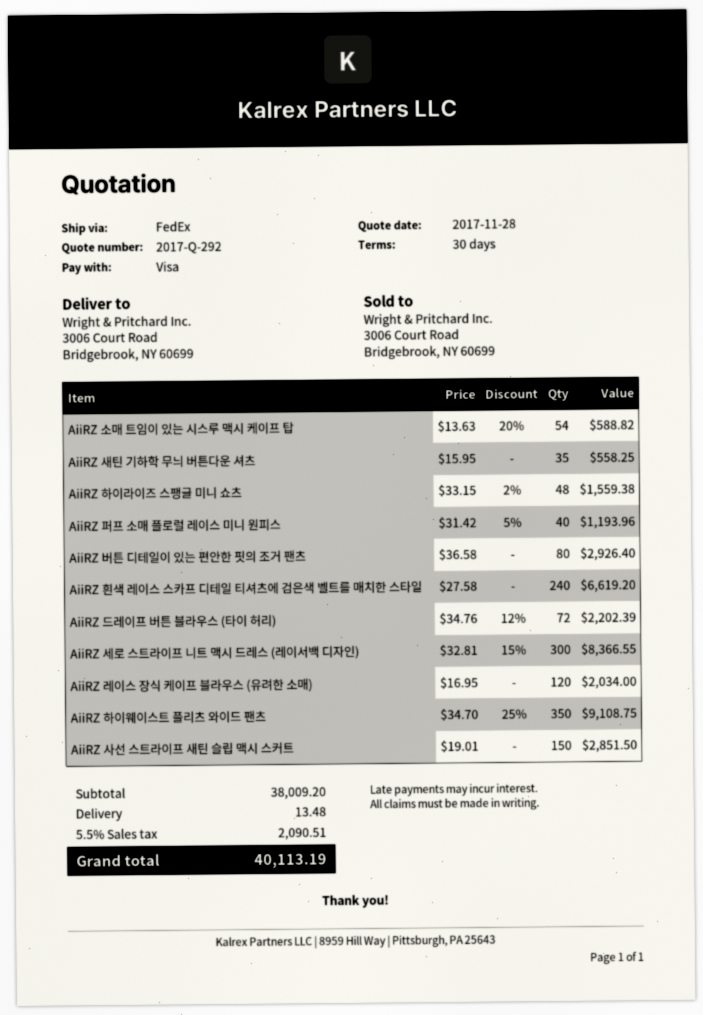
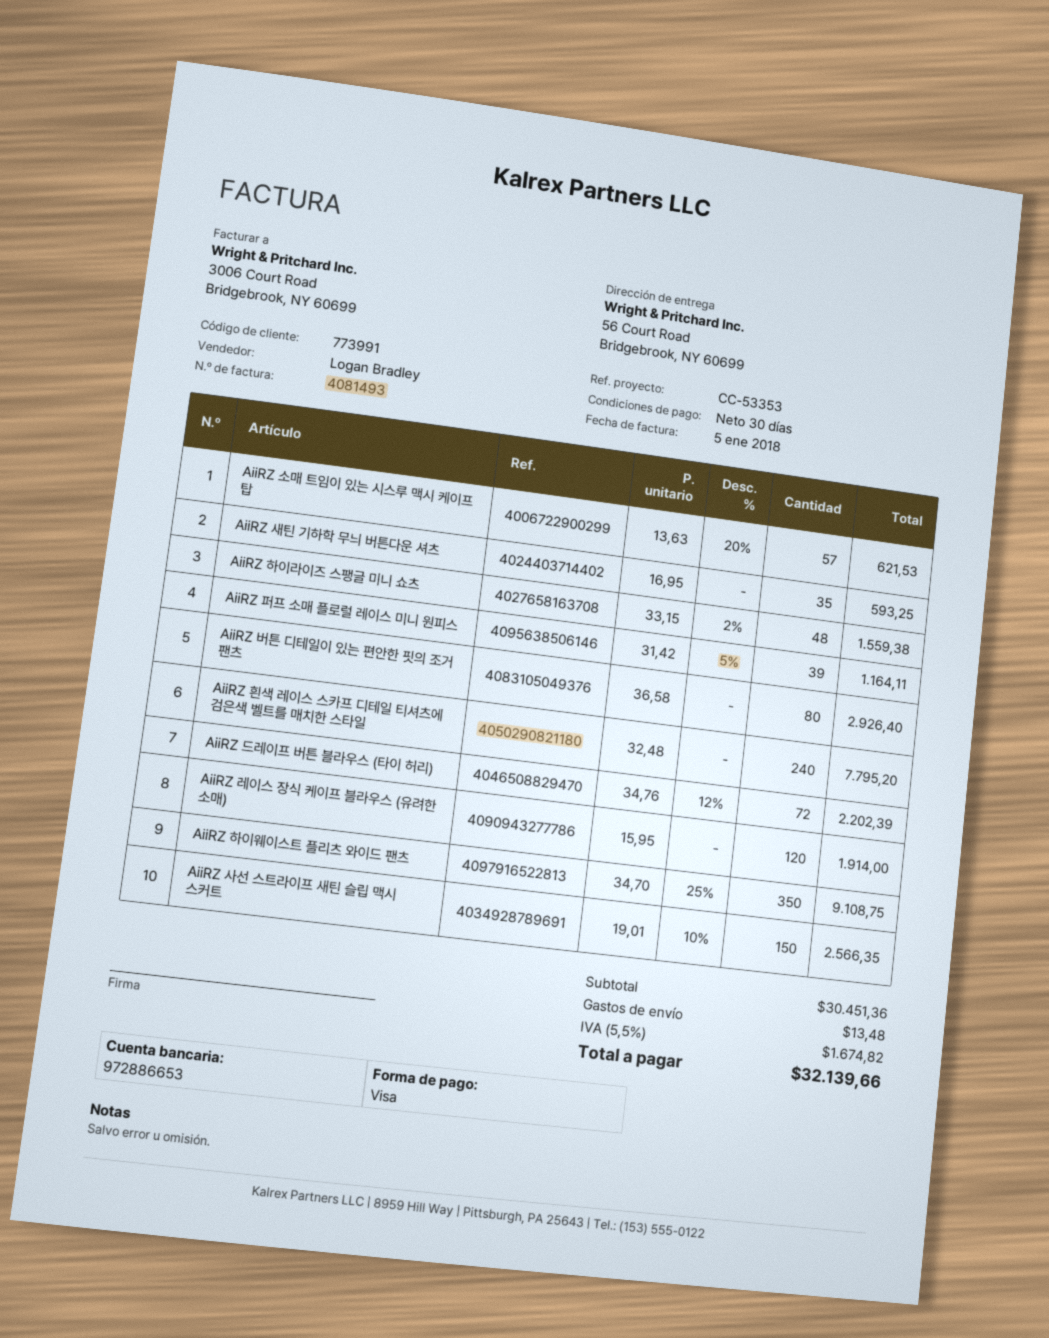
ship to: 3006 Court Road, Bridgebrook, NY 60699 -> 56 Court Road, Bridgebrook, NY 60699
AiiRZ 소매 트임이 있는 시스루 맥시 케이프 탑: 54 x 13.63 - 20% = 588.82 -> 57 x 13.63 - 20% = 621.53
AiiRZ 새틴 기하학 무늬 버튼다운 셔츠: 35 x 15.95 = 558.25 -> 35 x 16.95 = 593.25
AiiRZ 퍼프 소매 플로럴 레이스 미니 원피스: 40 x 31.42 - 5% = 1193.96 -> 39 x 31.42 - 5% = 1164.11
AiiRZ 흰색 레이스 스카프 디테일 티셔츠에 검은색 벨트를 매치한 스타일: 240 x 27.58 = 6619.20 -> 240 x 32.48 = 7795.20
AiiRZ 세로 스트라이프 니트 맥시 드레스 (레이서백 디자인): 300 x 32.81 - 15% = 8366.55 -> none
AiiRZ 레이스 장식 케이프 블라우스 (유려한 소매): 120 x 16.95 = 2034.00 -> 120 x 15.95 = 1914.00
AiiRZ 사선 스트라이프 새틴 슬립 맥시 스커트: 150 x 19.01 = 2851.50 -> 150 x 19.01 - 10% = 2566.35
subtotal: 38009.20 -> 30451.36
tax: 5.5% = 2090.51 -> 5.5% = 1674.82
total: 40113.19 -> 32139.66

